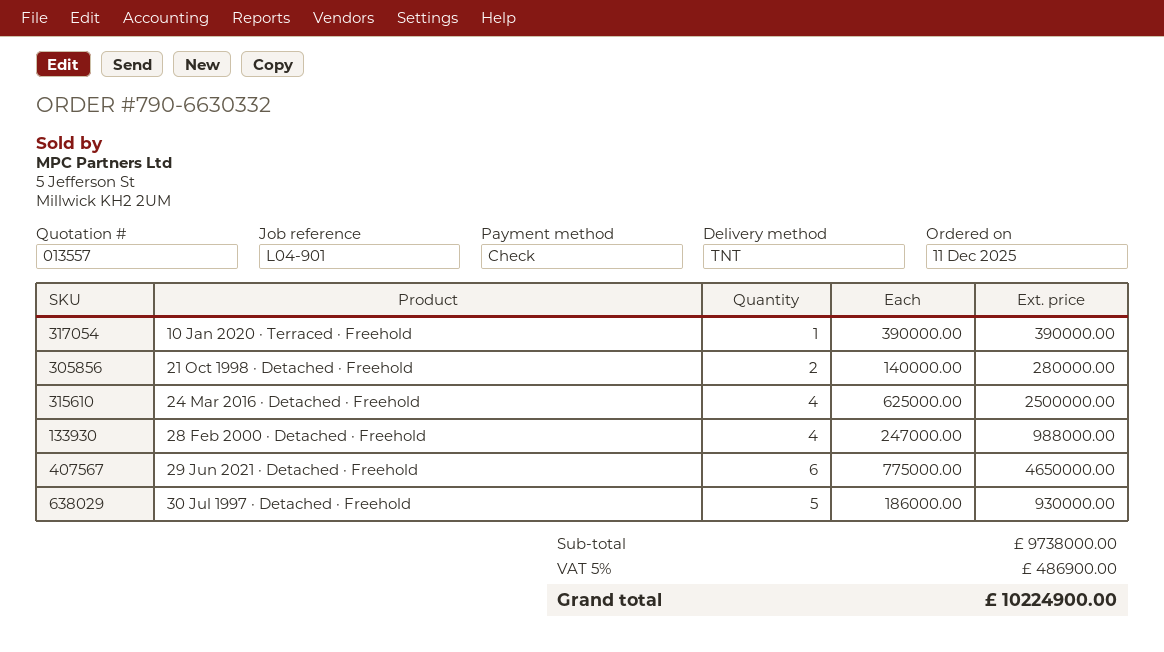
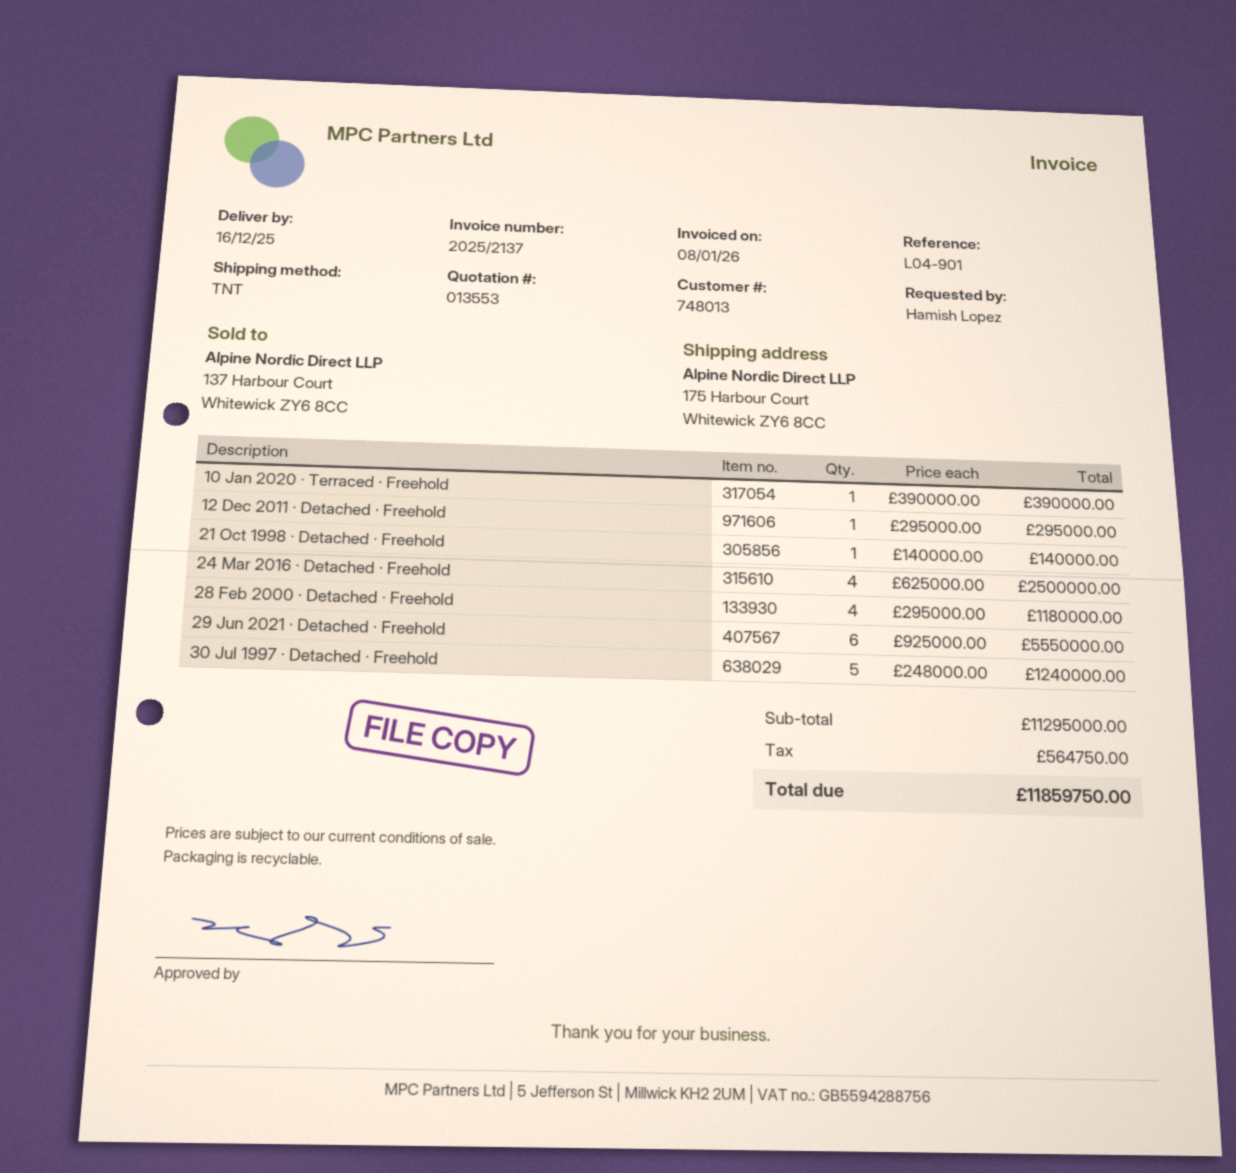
quote number: 013557 -> 013553
21 Oct 1998 · Detached · Freehold: 2 x 140000.00 = 280000.00 -> 1 x 140000.00 = 140000.00
28 Feb 2000 · Detached · Freehold: 4 x 247000.00 = 988000.00 -> 4 x 295000.00 = 1180000.00
29 Jun 2021 · Detached · Freehold: 6 x 775000.00 = 4650000.00 -> 6 x 925000.00 = 5550000.00
30 Jul 1997 · Detached · Freehold: 5 x 186000.00 = 930000.00 -> 5 x 248000.00 = 1240000.00
12 Dec 2011 · Detached · Freehold: none -> 1 x 295000.00 = 295000.00
subtotal: 9738000.00 -> 11295000.00
tax: 486900.00 -> 564750.00
total: 10224900.00 -> 11859750.00

